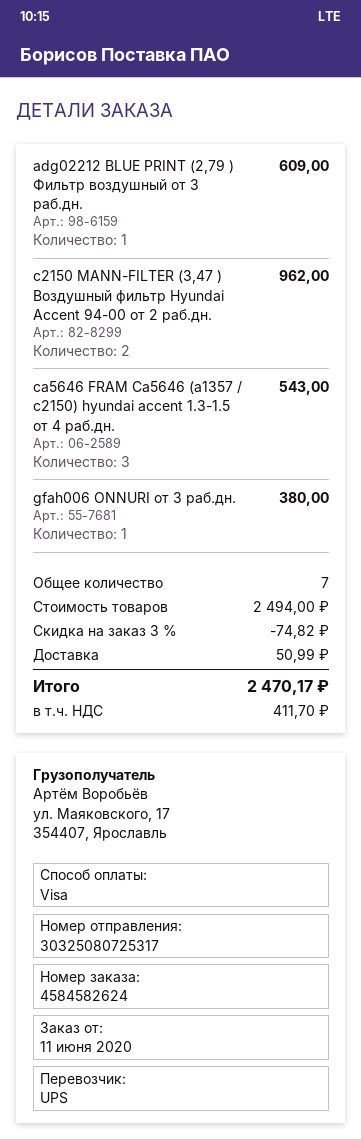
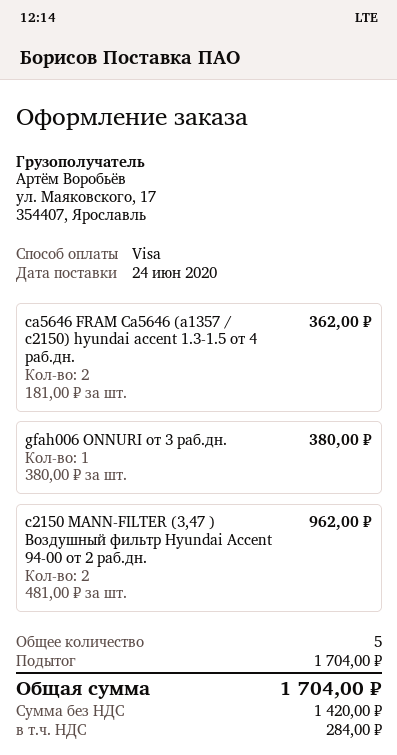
adg02212 BLUE PRINT (2,79 ) Фильтр воздушный от 3 раб.дн.: 1 for 609.00 -> none
ca5646 FRAM Ca5646 (a1357 / c2150) hyundai accent 1.3-1.5 от 4 раб.дн.: 3 for 543.00 -> 2 for 362.00
total quantity: 7 -> 5
subtotal: 2494.00 -> 1704.00
discount: 3% = 74.82 -> none
shipping: 50.99 -> none
tax: 411.70 -> 284.00
total: 2470.17 -> 1704.00

